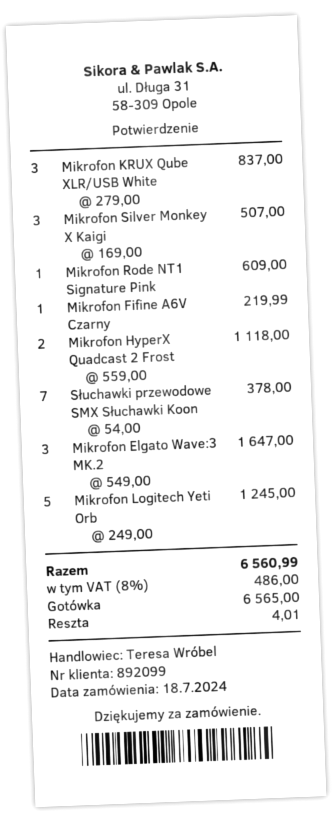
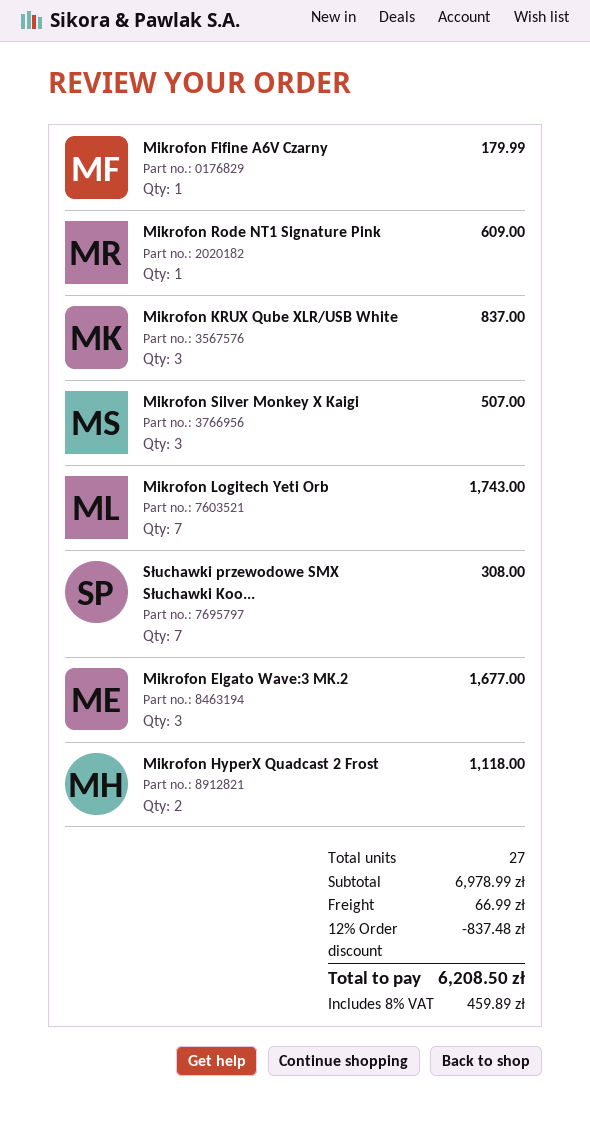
Mikrofon Fifine A6V Czarny: 1 for 219.99 -> 1 for 179.99
Słuchawki przewodowe SMX Słuchawki Koon: 7 for 378.00 -> 7 for 308.00
Mikrofon Elgato Wave:3 MK.2: 3 for 1647.00 -> 3 for 1677.00
Mikrofon Logitech Yeti Orb: 5 for 1245.00 -> 7 for 1743.00
discount: none -> 12% = 837.48
shipping: none -> 66.99
tax: 8% = 486.00 -> 8% = 459.89
total: 6560.99 -> 6208.50

